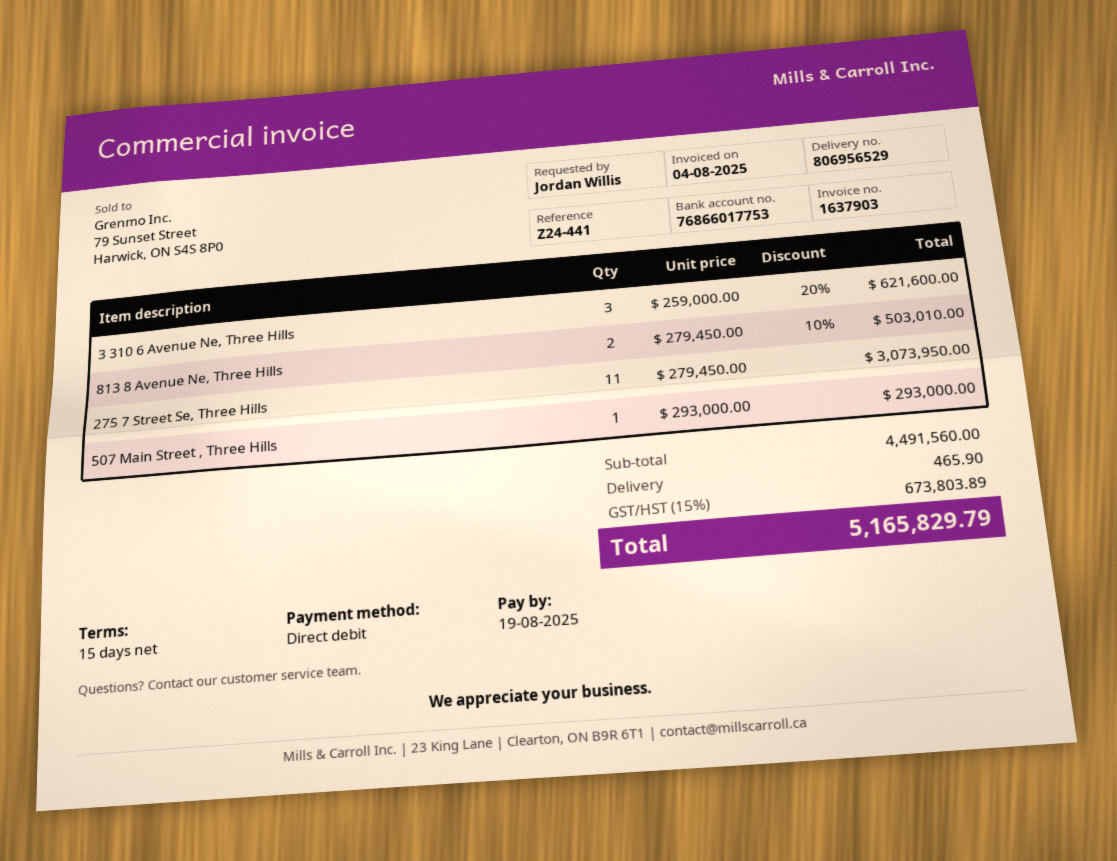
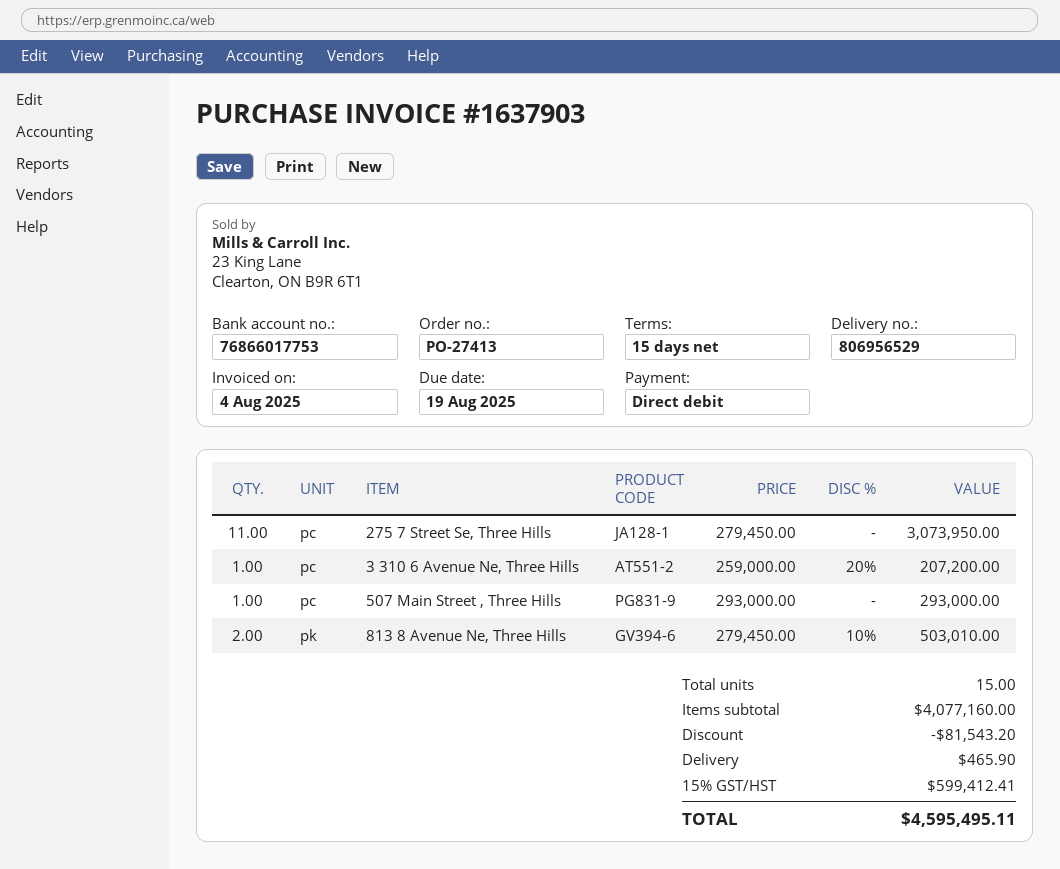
3 310 6 Avenue Ne, Three Hills: 3 x 259000.00 - 20% = 621600.00 -> 1 x 259000.00 - 20% = 207200.00
subtotal: 4491560.00 -> 4077160.00
discount: none -> 81543.20
tax: 15% = 673803.89 -> 15% = 599412.41
total: 5165829.79 -> 4595495.11

